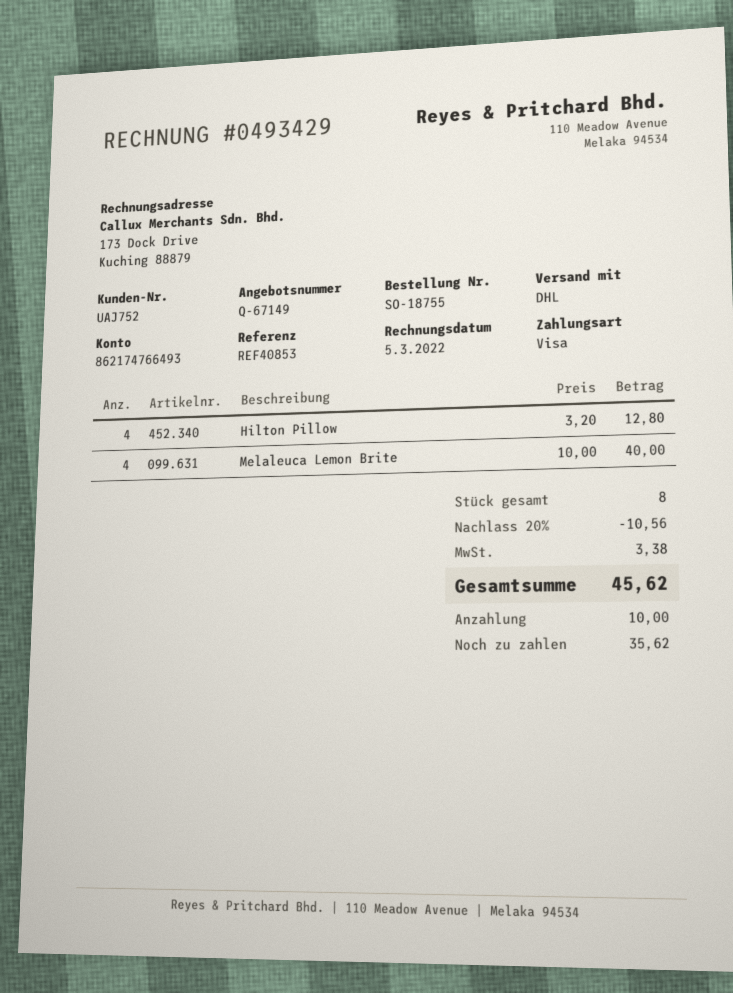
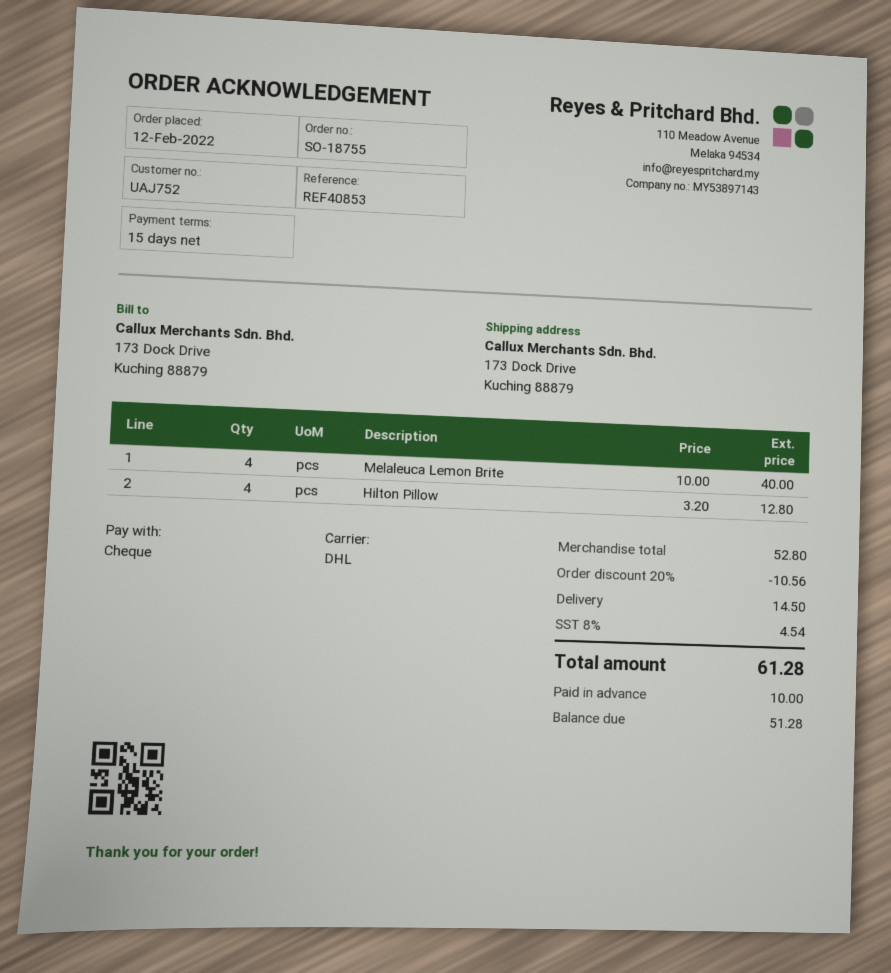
payment method: Visa -> cheque
shipping: none -> 14.50
tax: 3.38 -> 4.54
total: 45.62 -> 61.28
balance: 35.62 -> 51.28

